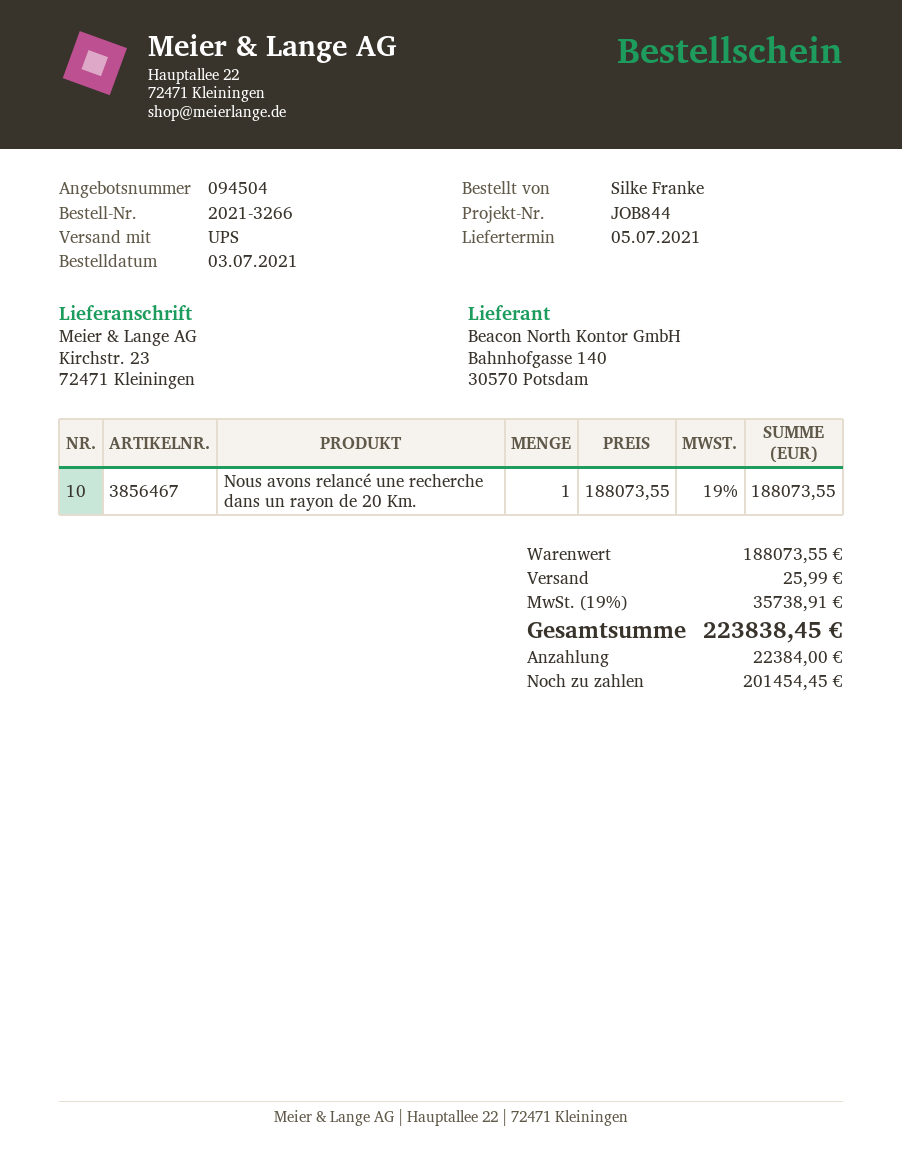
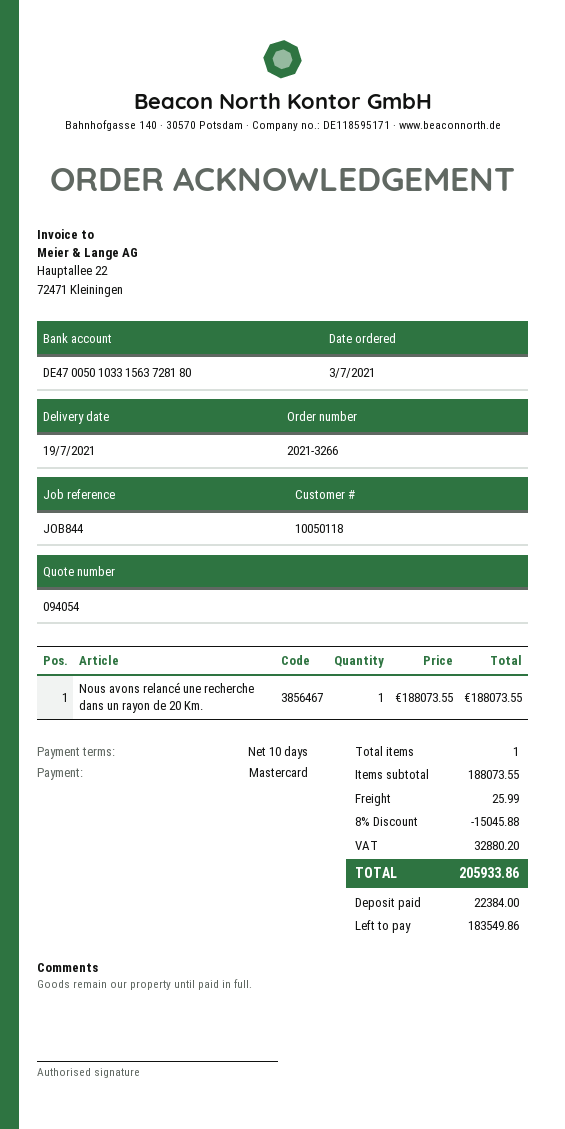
quote number: 094504 -> 094054
delivery date: 2021-07-05 -> 2021-07-19
discount: none -> 8% = 15045.88
tax: 35738.91 -> 32880.20
total: 223838.45 -> 205933.86
balance: 201454.45 -> 183549.86

